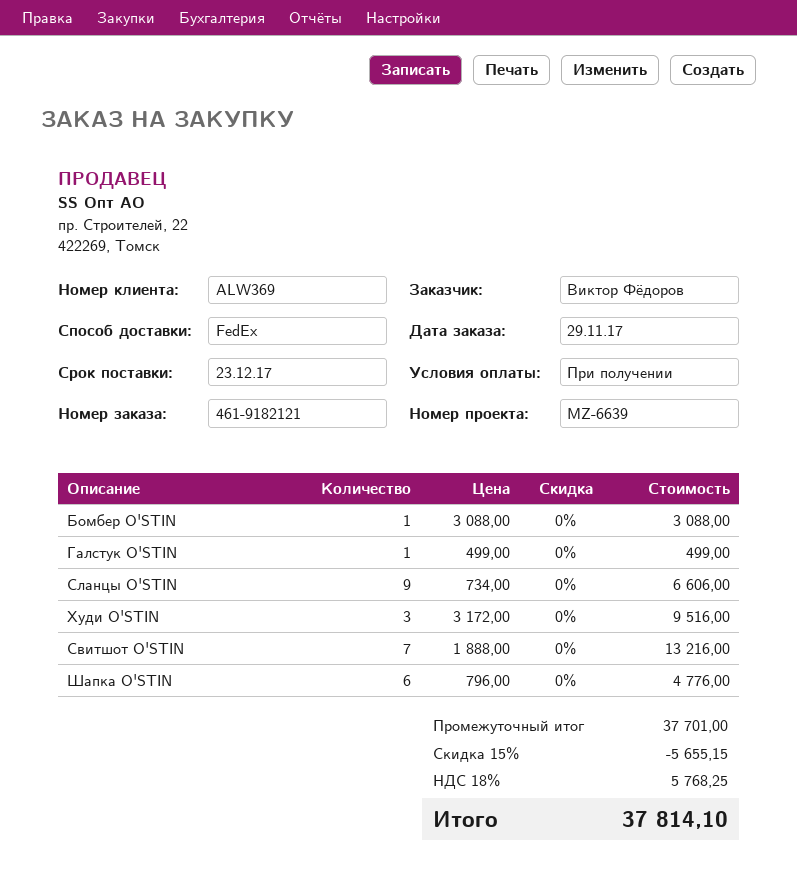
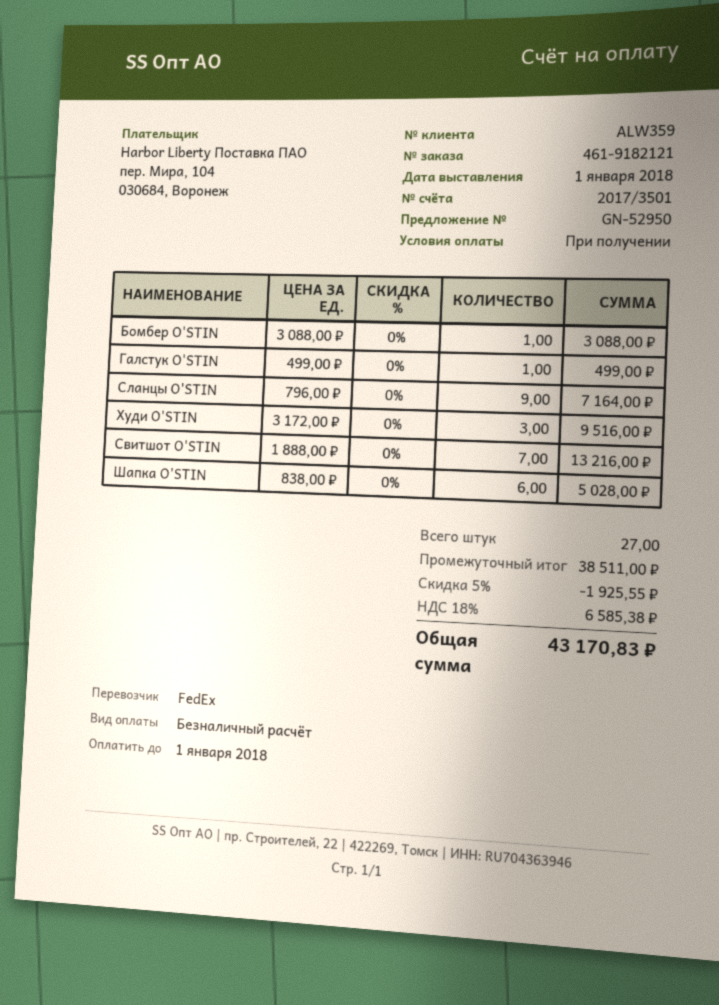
customer number: ALW369 -> ALW359
Сланцы O'STIN: 9 x 734.00 = 6606.00 -> 9 x 796.00 = 7164.00
Шапка O'STIN: 6 x 796.00 = 4776.00 -> 6 x 838.00 = 5028.00
subtotal: 37701.00 -> 38511.00
discount: 15% = 5655.15 -> 5% = 1925.55
tax: 18% = 5768.25 -> 18% = 6585.38
total: 37814.10 -> 43170.83

